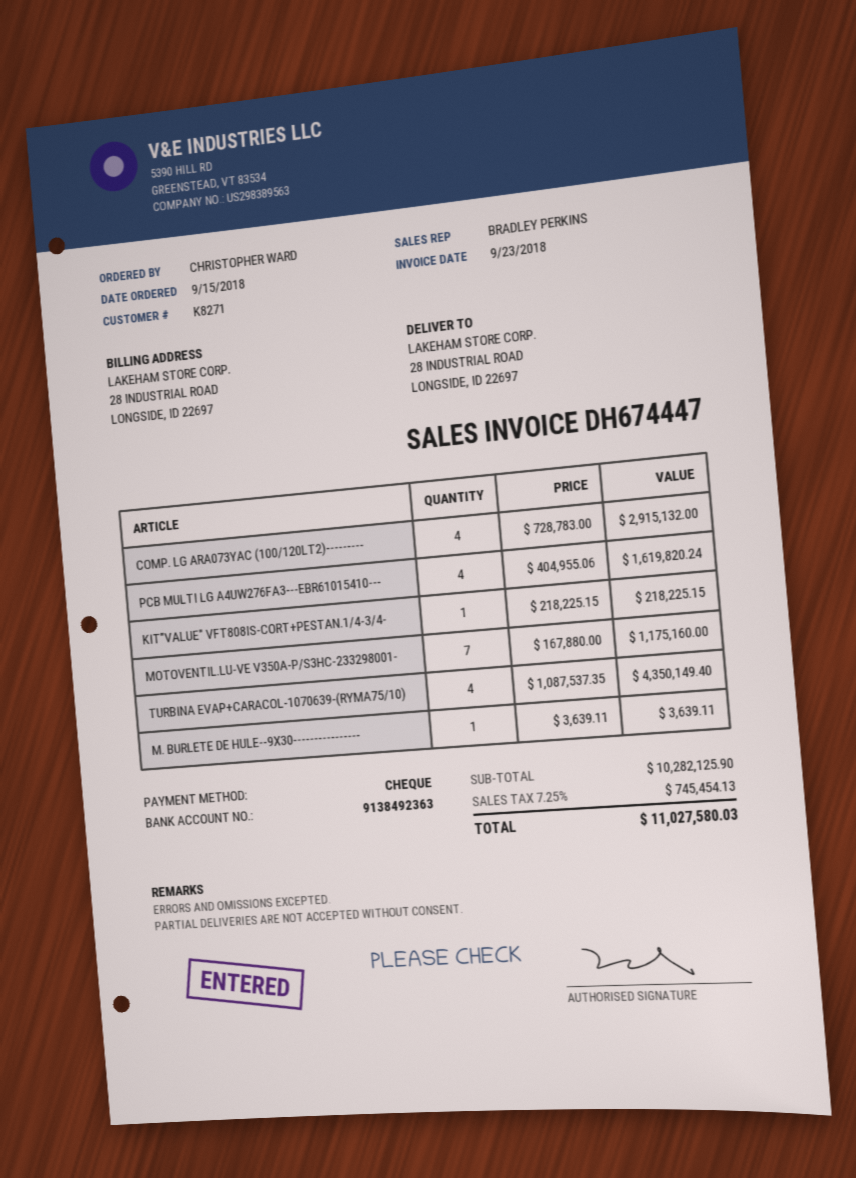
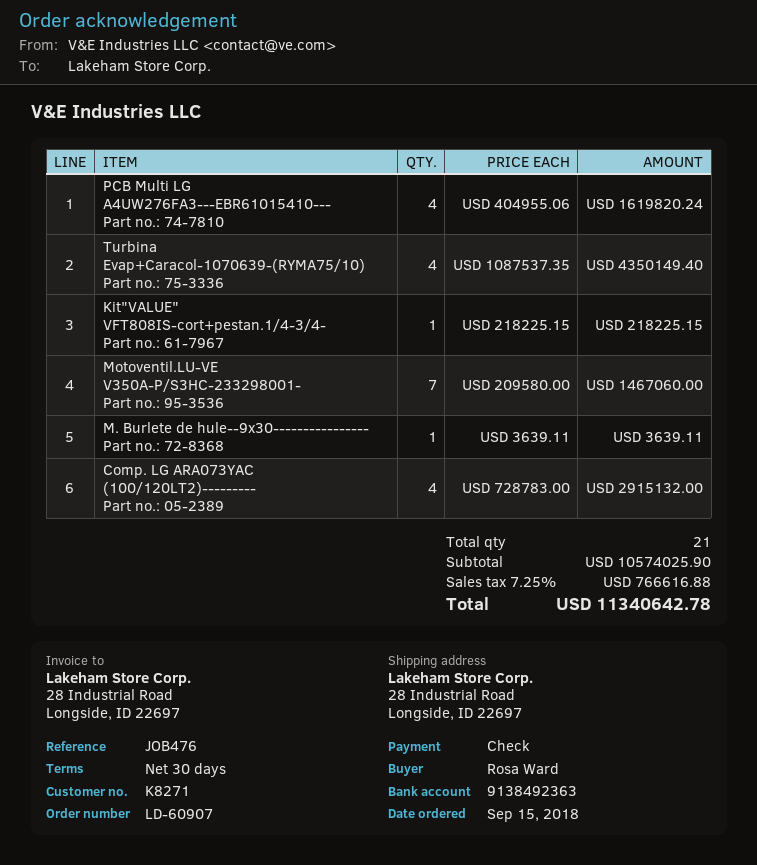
ordered by: CHRISTOPHER WARD -> Rosa Ward
MOTOVENTIL.LU-VE V350A-P/S3HC-233298001-: 7 x 167880.00 = 1175160.00 -> 7 x 209580.00 = 1467060.00
subtotal: 10282125.90 -> 10574025.90
tax: 7.25% = 745454.13 -> 7.25% = 766616.88
total: 11027580.03 -> 11340642.78

